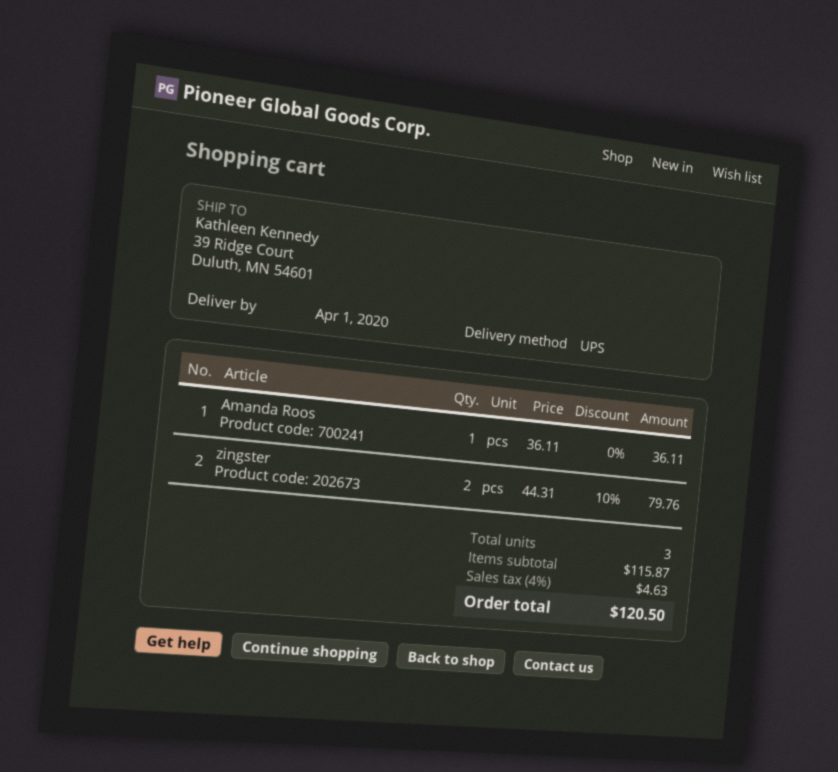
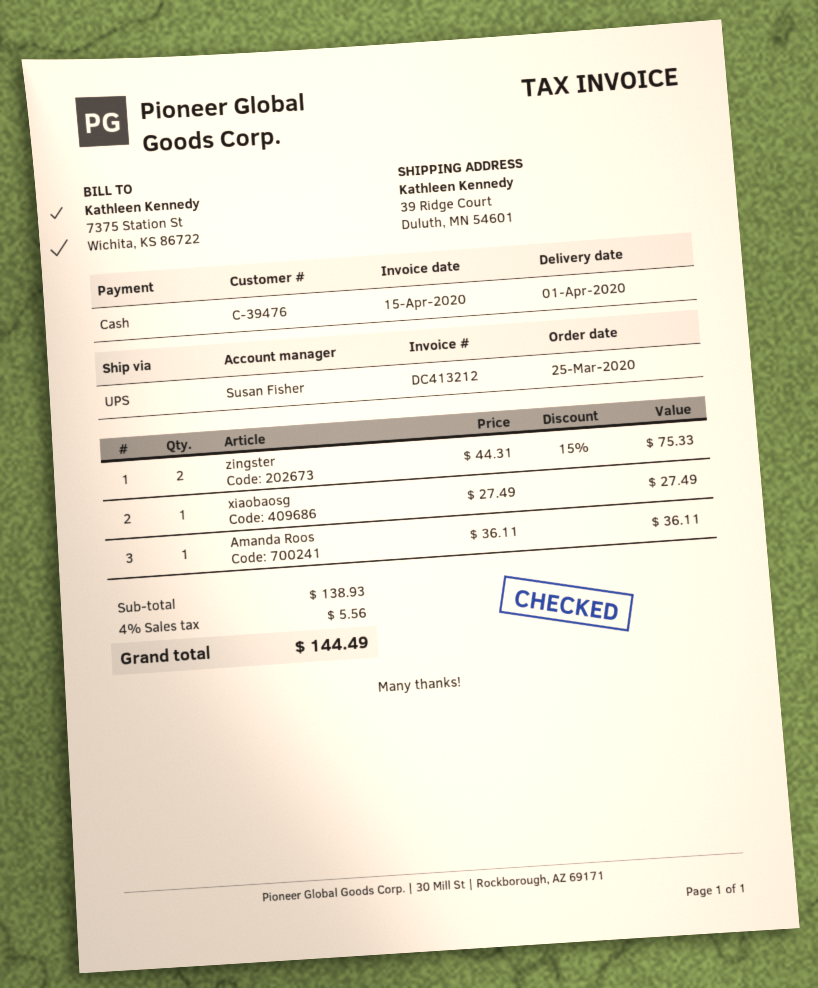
zingster: 2 x 44.31 - 10% = 79.76 -> 2 x 44.31 - 15% = 75.33
xiaobaosg: none -> 1 x 27.49 = 27.49
subtotal: 115.87 -> 138.93
tax: 4% = 4.63 -> 4% = 5.56
total: 120.50 -> 144.49

